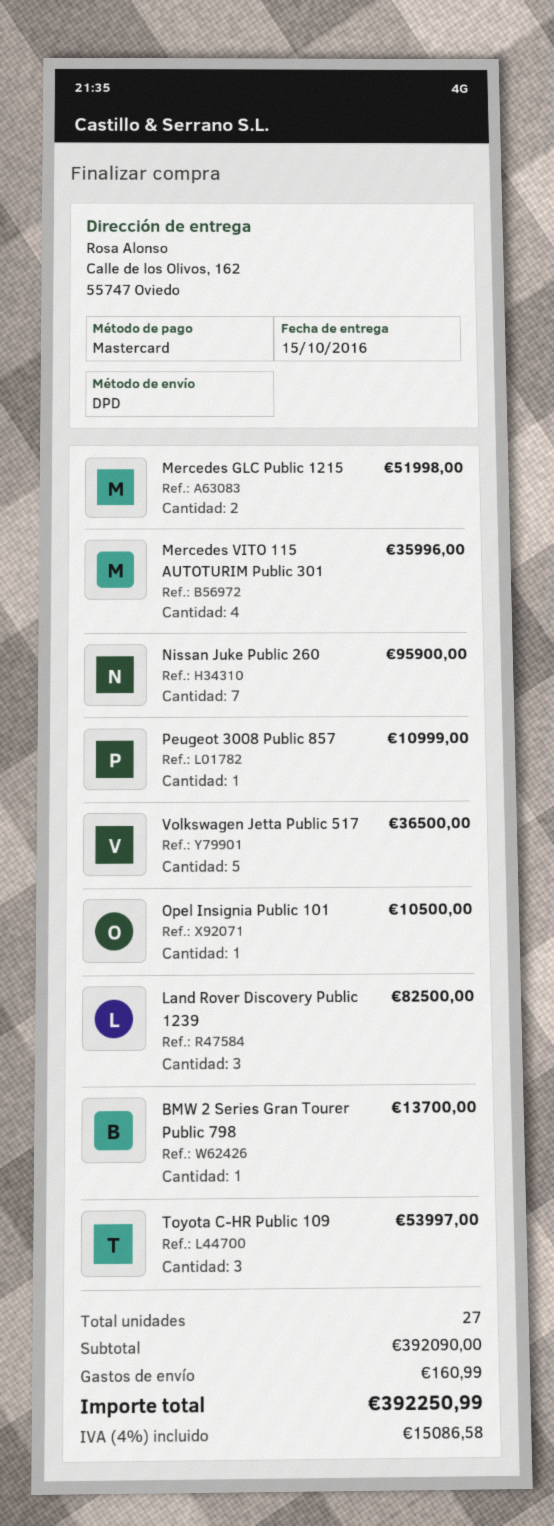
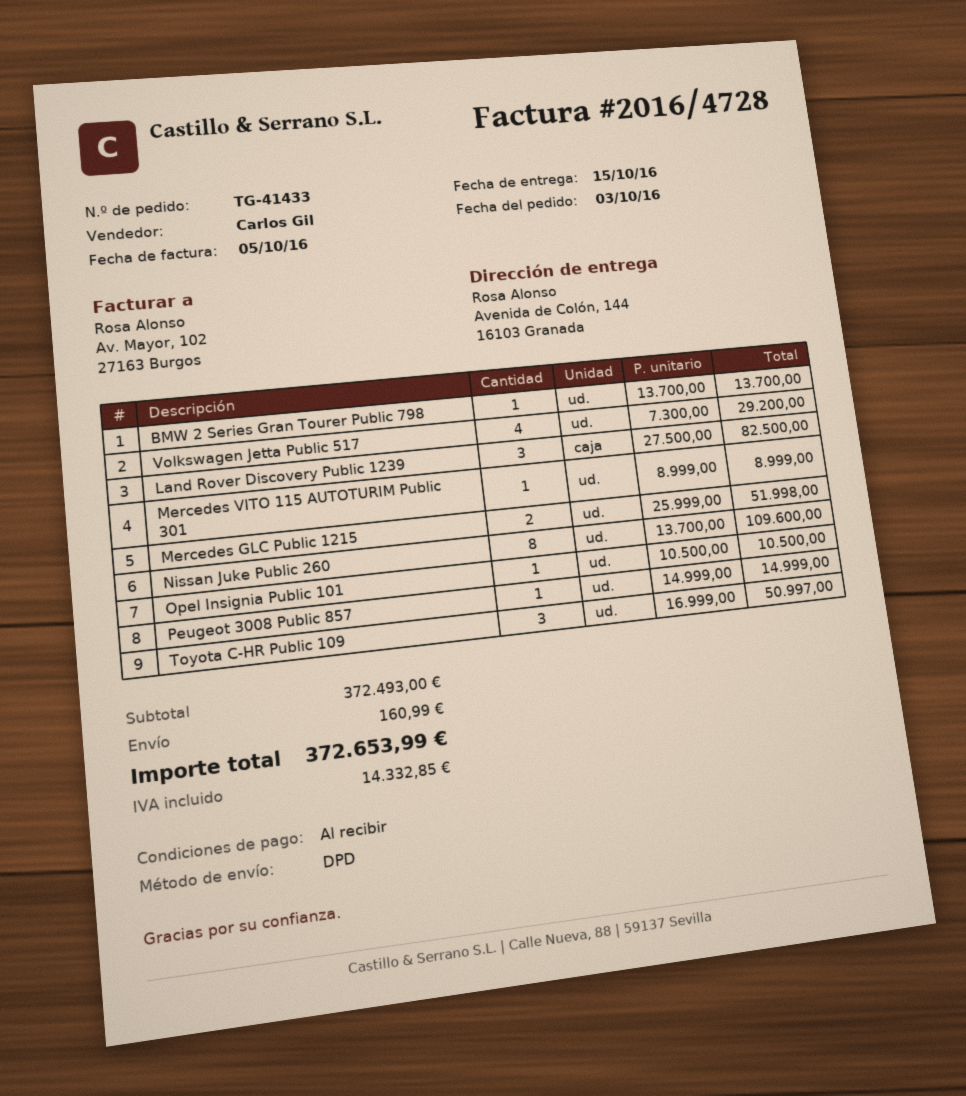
ship to: Calle de los Olivos, 162, 55747 Oviedo -> Avenida de Colón, 144, 16103 Granada
Mercedes VITO 115 AUTOTURIM Public 301: 4 for 35996.00 -> 1 for 8999.00
Nissan Juke Public 260: 7 for 95900.00 -> 8 for 109600.00
Peugeot 3008 Public 857: 1 for 10999.00 -> 1 for 14999.00
Volkswagen Jetta Public 517: 5 for 36500.00 -> 4 for 29200.00
Toyota C-HR Public 109: 3 for 53997.00 -> 3 for 50997.00
subtotal: 392090.00 -> 372493.00
tax: 15086.58 -> 14332.85
total: 392250.99 -> 372653.99

